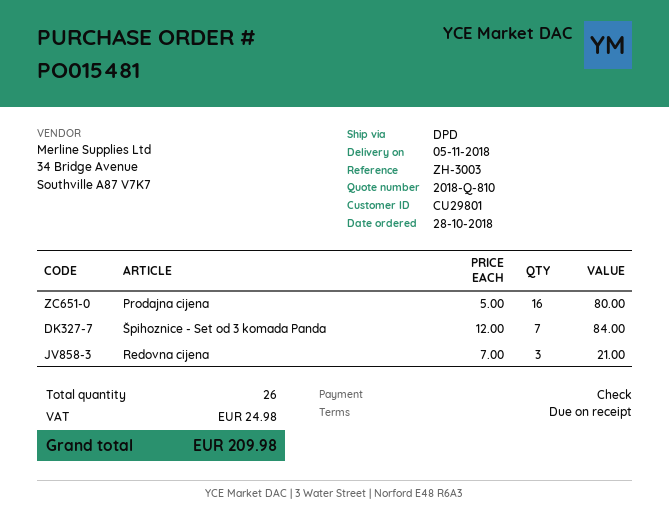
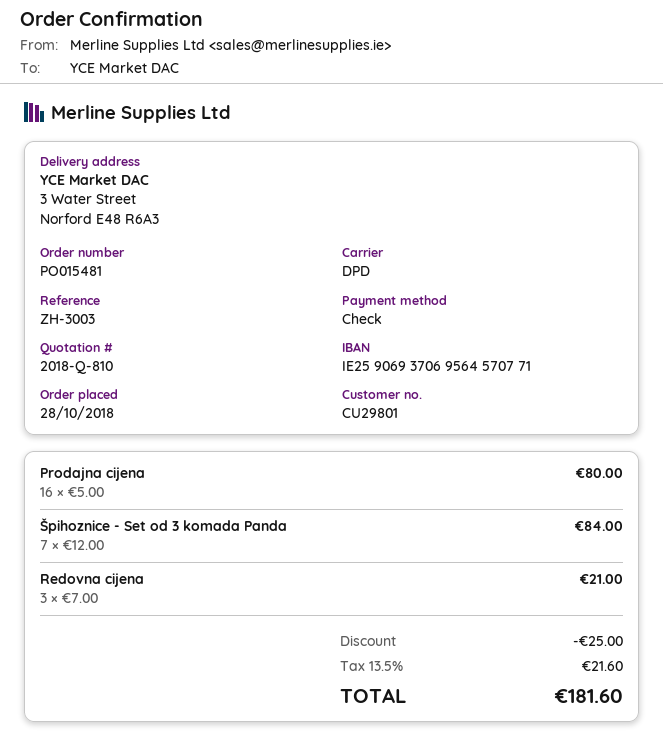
discount: none -> 25.00
tax: 24.98 -> 21.60
total: 209.98 -> 181.60

